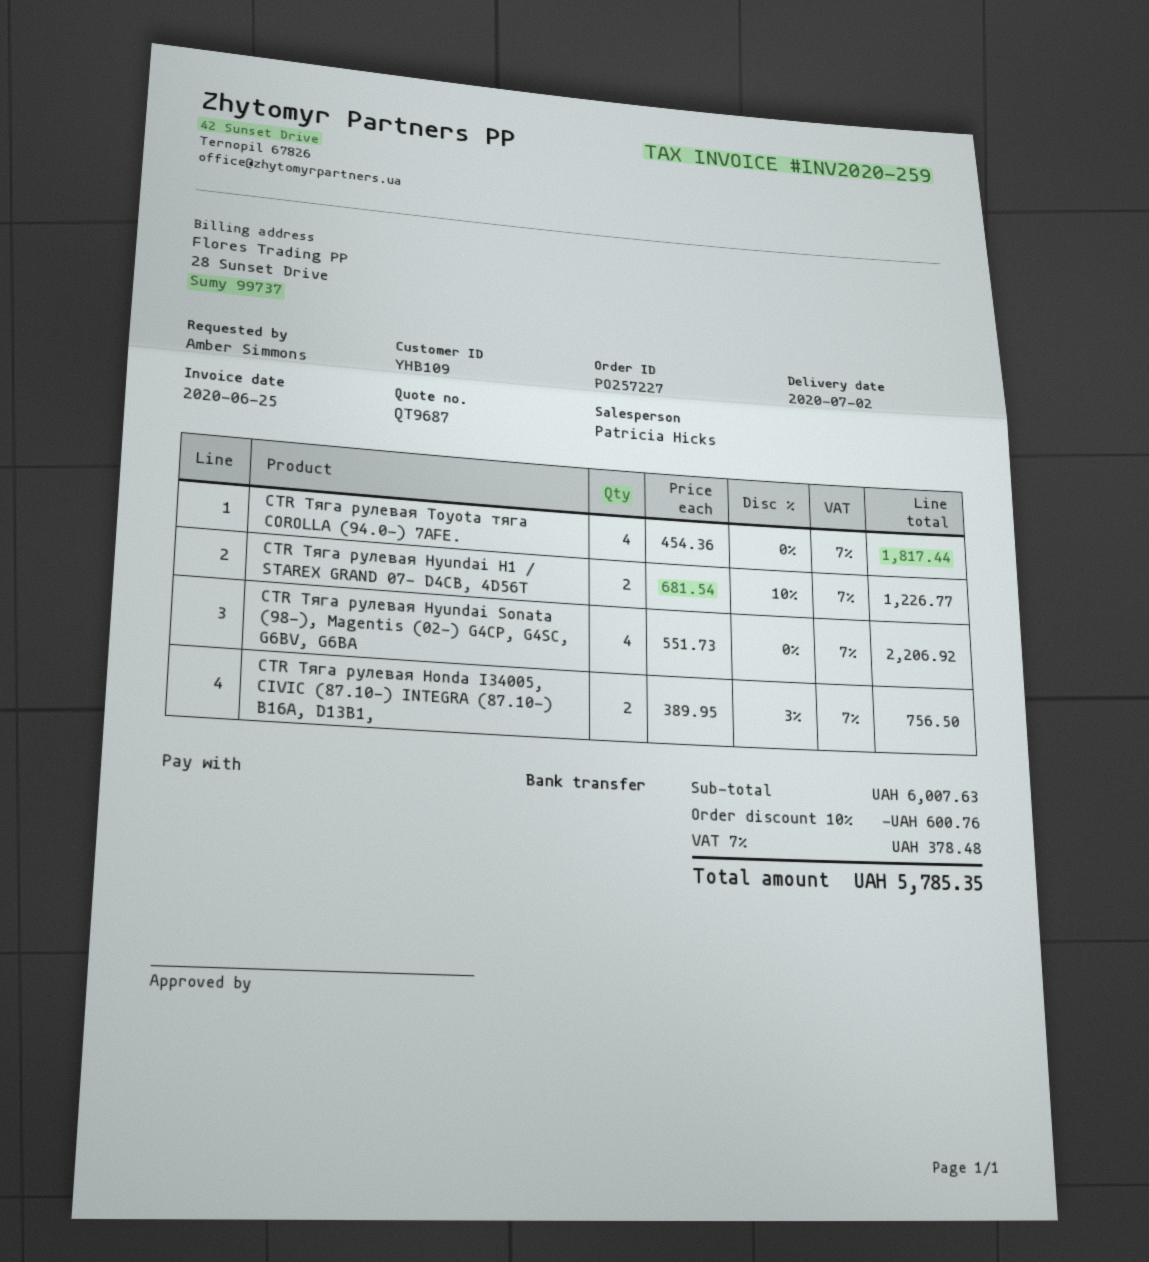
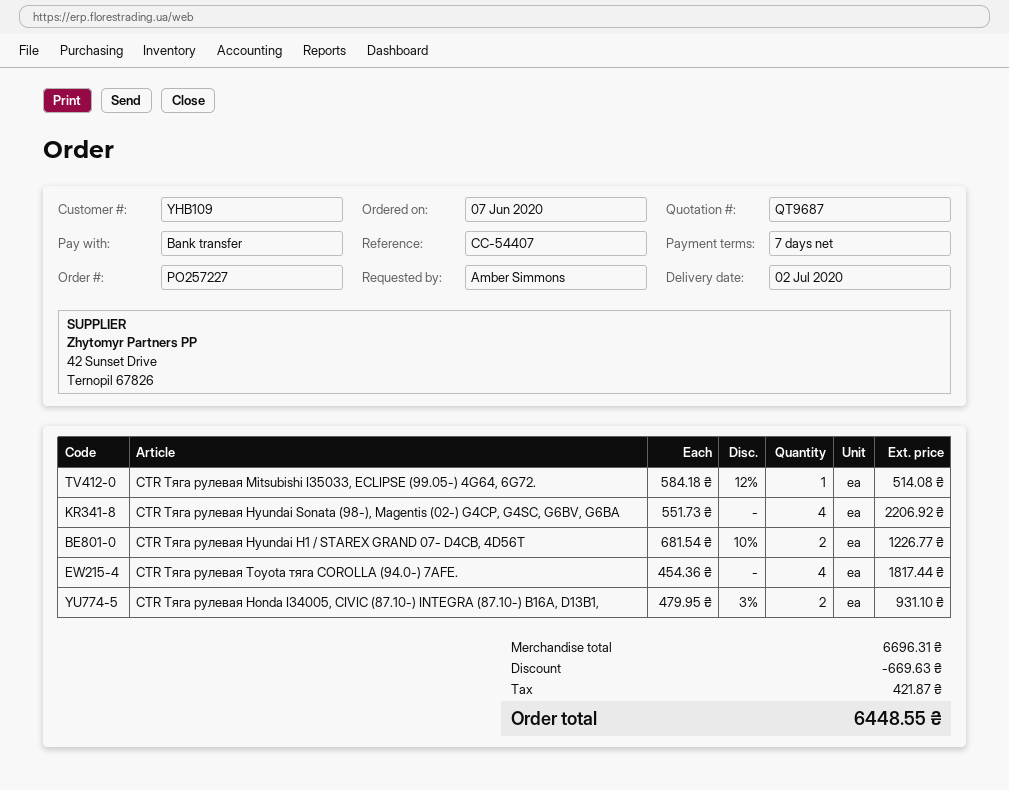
CTR Тяга рулевая Honda I34005, CIVIC (87.10-) INTEGRA (87.10-) B16A, D13B1,: 2 x 389.95 - 3% = 756.50 -> 2 x 479.95 - 3% = 931.10
CTR Тяга рулевая Mitsubishi I35033, ECLIPSE (99.05-) 4G64, 6G72.: none -> 1 x 584.18 - 12% = 514.08
subtotal: 6007.63 -> 6696.31
discount: 600.76 -> 669.63
tax: 378.48 -> 421.87
total: 5785.35 -> 6448.55

